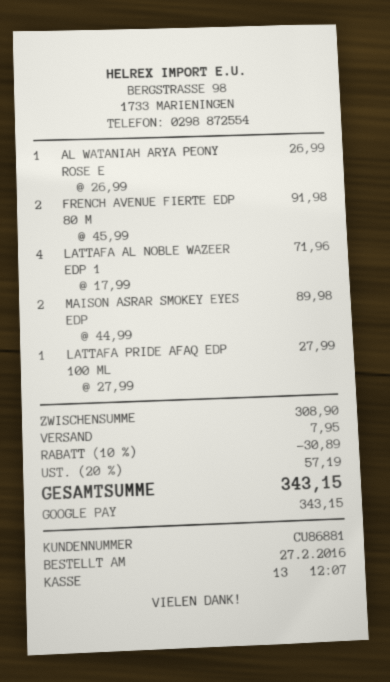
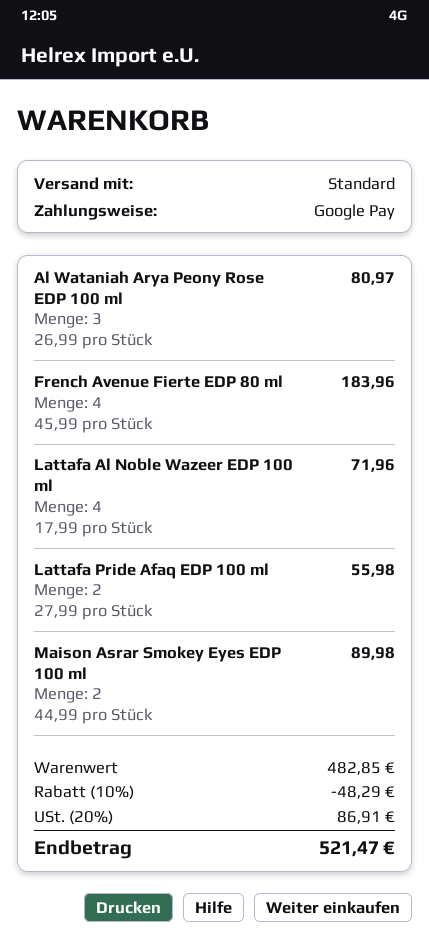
AL WATANIAH ARYA PEONY ROSE E: 1 x 26.99 = 26.99 -> 3 x 26.99 = 80.97
FRENCH AVENUE FIERTE EDP 80 M: 2 x 45.99 = 91.98 -> 4 x 45.99 = 183.96
LATTAFA PRIDE AFAQ EDP 100 ML: 1 x 27.99 = 27.99 -> 2 x 27.99 = 55.98
subtotal: 308.90 -> 482.85
discount: 10% = 30.89 -> 10% = 48.29
shipping: 7.95 -> none
tax: 20% = 57.19 -> 20% = 86.91
total: 343.15 -> 521.47

